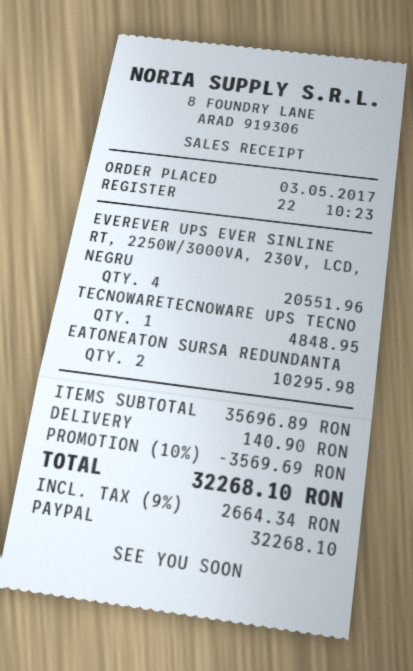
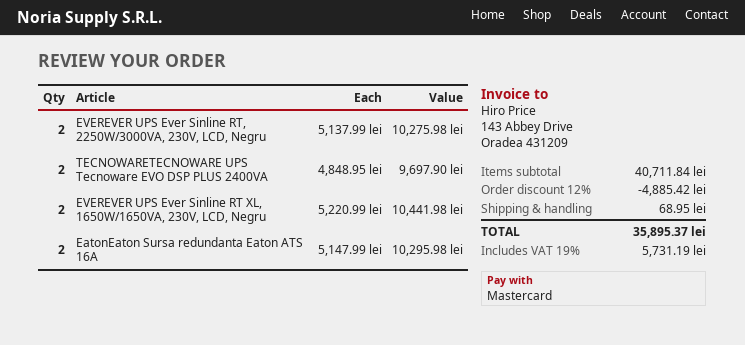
payment method: PayPal -> Mastercard
EVEREVER UPS EVER SINLINE RT, 2250W/3000VA, 230V, LCD, NEGRU: 4 for 20551.96 -> 2 for 10275.98
TECNOWARETECNOWARE UPS TECNO: 1 for 4848.95 -> 2 for 9697.90
EVEREVER UPS Ever Sinline RT XL, 1650W/1650VA, 230V, LCD, Negru: none -> 2 for 10441.98
subtotal: 35696.89 -> 40711.84
discount: 10% = 3569.69 -> 12% = 4885.42
shipping: 140.90 -> 68.95
tax: 9% = 2664.34 -> 19% = 5731.19
total: 32268.10 -> 35895.37

